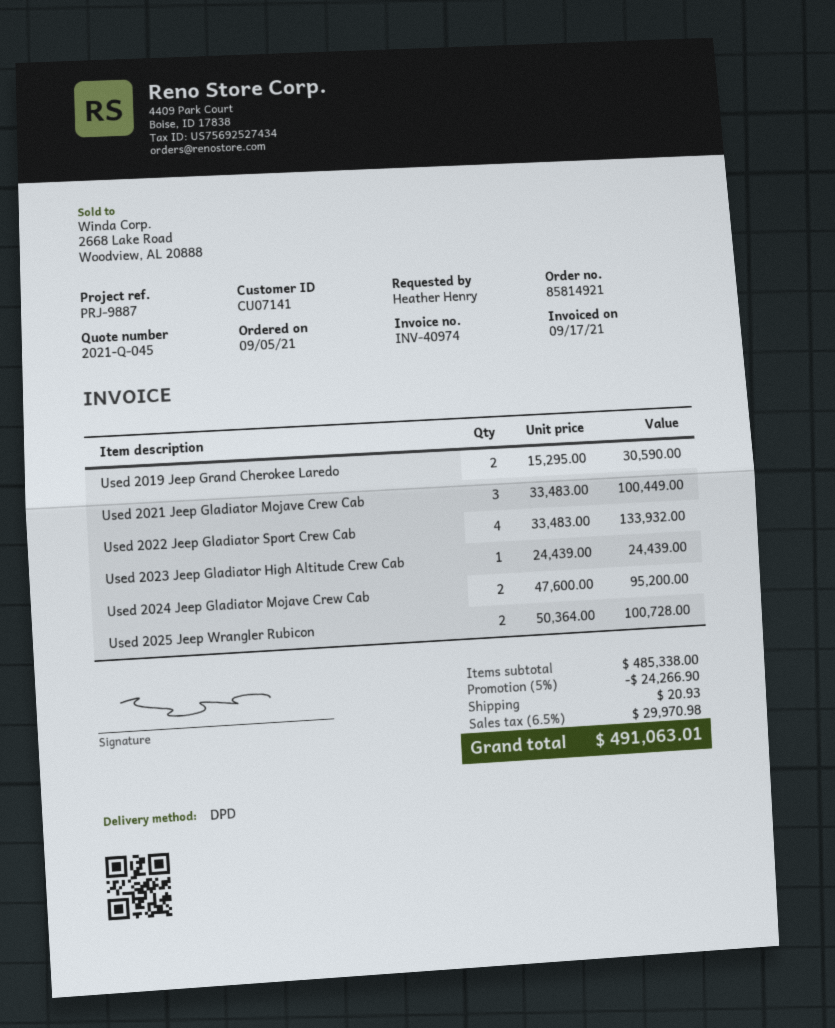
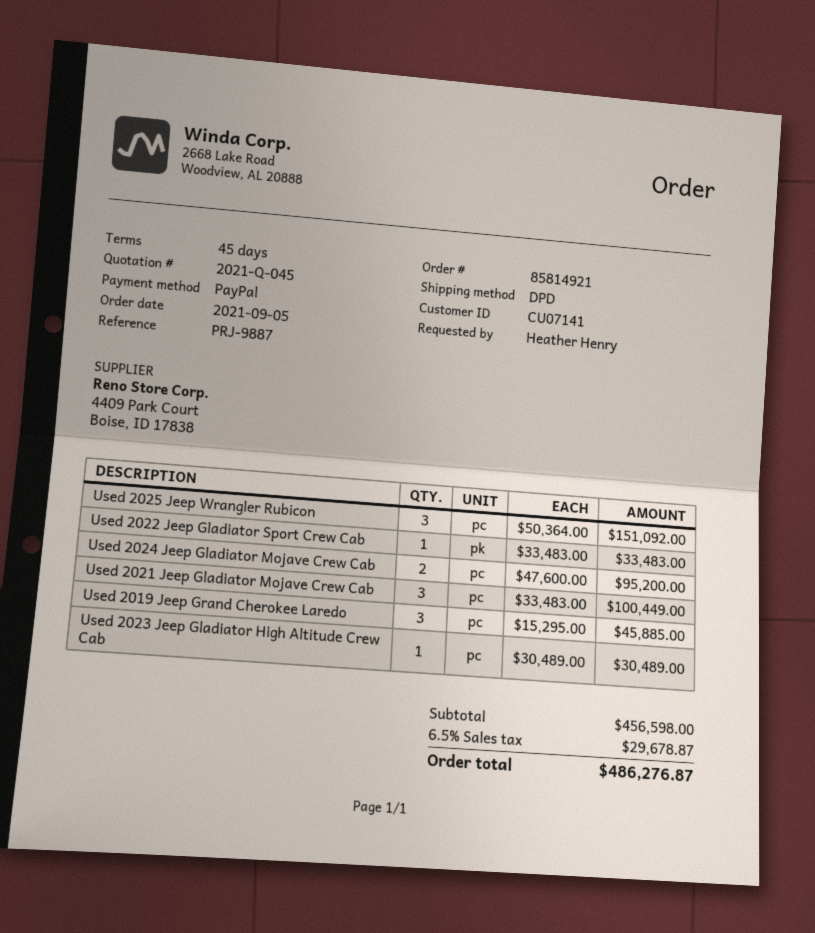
Used 2019 Jeep Grand Cherokee Laredo: 2 x 15295.00 = 30590.00 -> 3 x 15295.00 = 45885.00
Used 2022 Jeep Gladiator Sport Crew Cab: 4 x 33483.00 = 133932.00 -> 1 x 33483.00 = 33483.00
Used 2023 Jeep Gladiator High Altitude Crew Cab: 1 x 24439.00 = 24439.00 -> 1 x 30489.00 = 30489.00
Used 2025 Jeep Wrangler Rubicon: 2 x 50364.00 = 100728.00 -> 3 x 50364.00 = 151092.00
subtotal: 485338.00 -> 456598.00
discount: 5% = 24266.90 -> none
shipping: 20.93 -> none
tax: 6.5% = 29970.98 -> 6.5% = 29678.87
total: 491063.01 -> 486276.87

